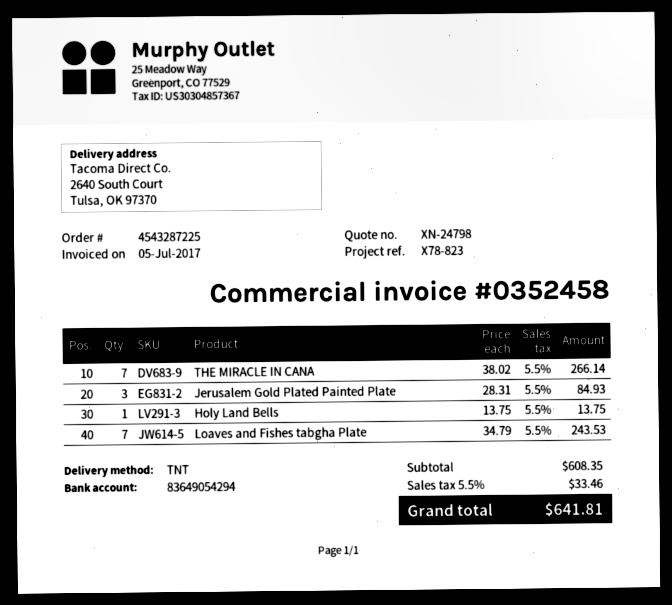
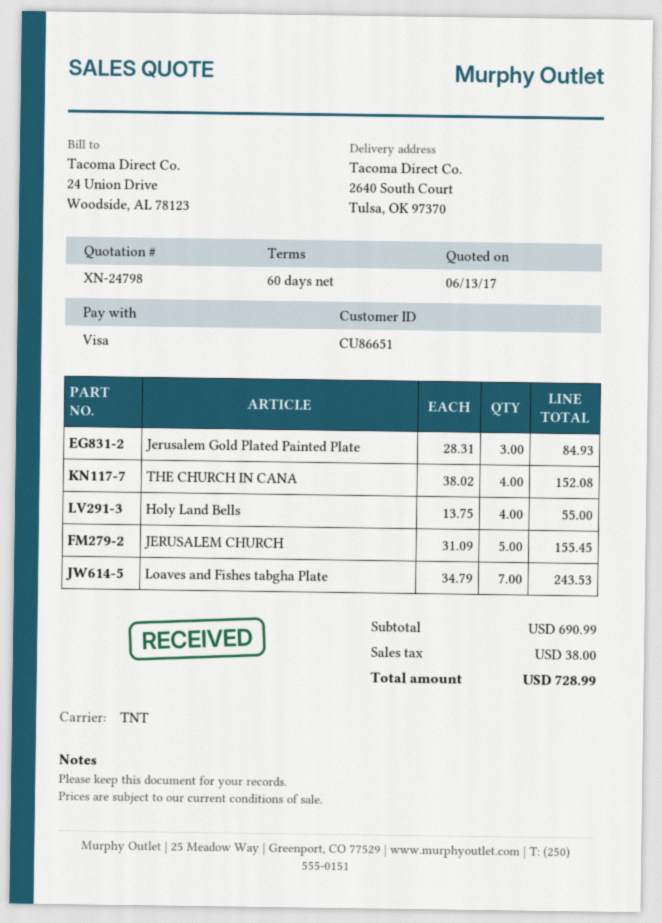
THE MIRACLE IN CANA: 7 x 38.02 = 266.14 -> none
Holy Land Bells: 1 x 13.75 = 13.75 -> 4 x 13.75 = 55.00
THE CHURCH IN CANA: none -> 4 x 38.02 = 152.08
JERUSALEM CHURCH: none -> 5 x 31.09 = 155.45
subtotal: 608.35 -> 690.99
tax: 33.46 -> 38.00
total: 641.81 -> 728.99

